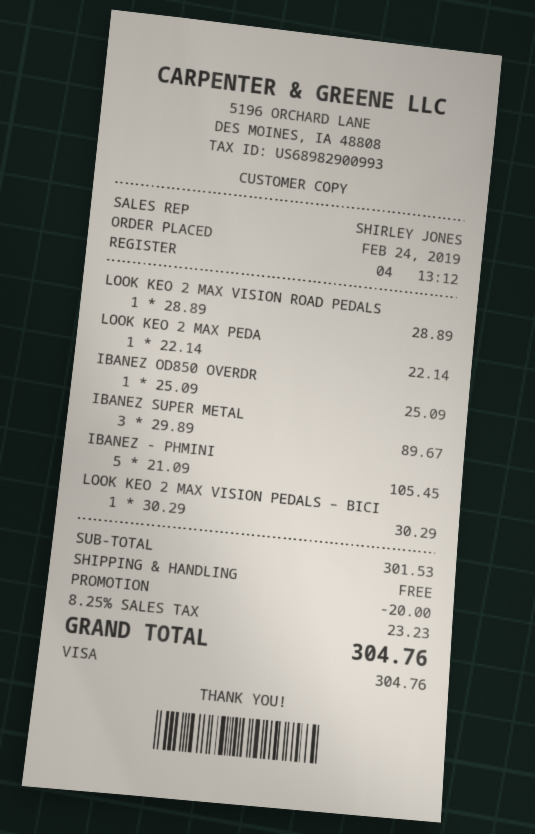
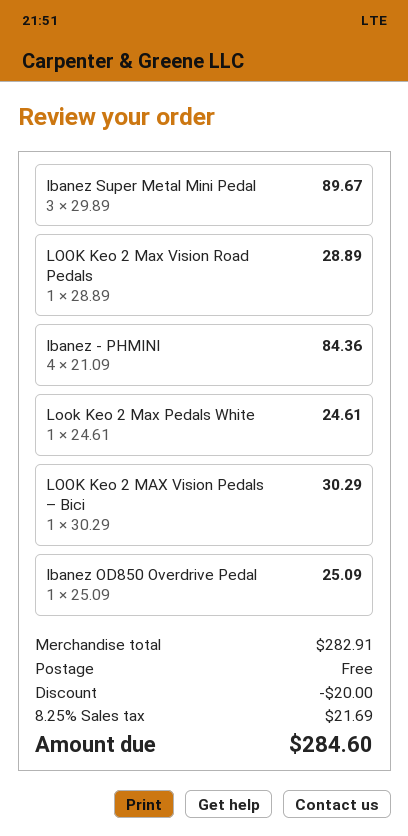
LOOK KEO 2 MAX PEDA: 1 x 22.14 = 22.14 -> 1 x 24.61 = 24.61
IBANEZ - PHMINI: 5 x 21.09 = 105.45 -> 4 x 21.09 = 84.36
subtotal: 301.53 -> 282.91
tax: 8.25% = 23.23 -> 8.25% = 21.69
total: 304.76 -> 284.60

